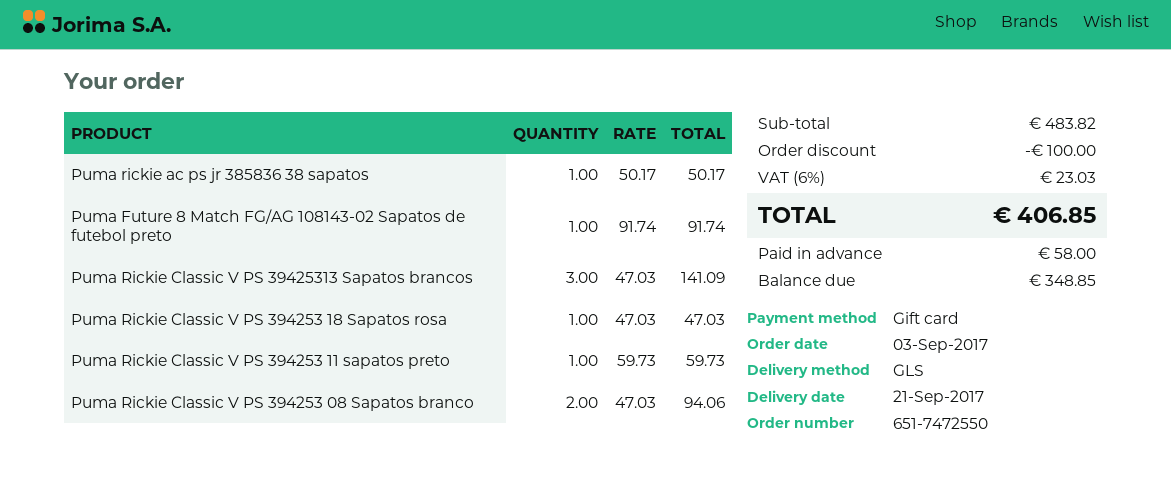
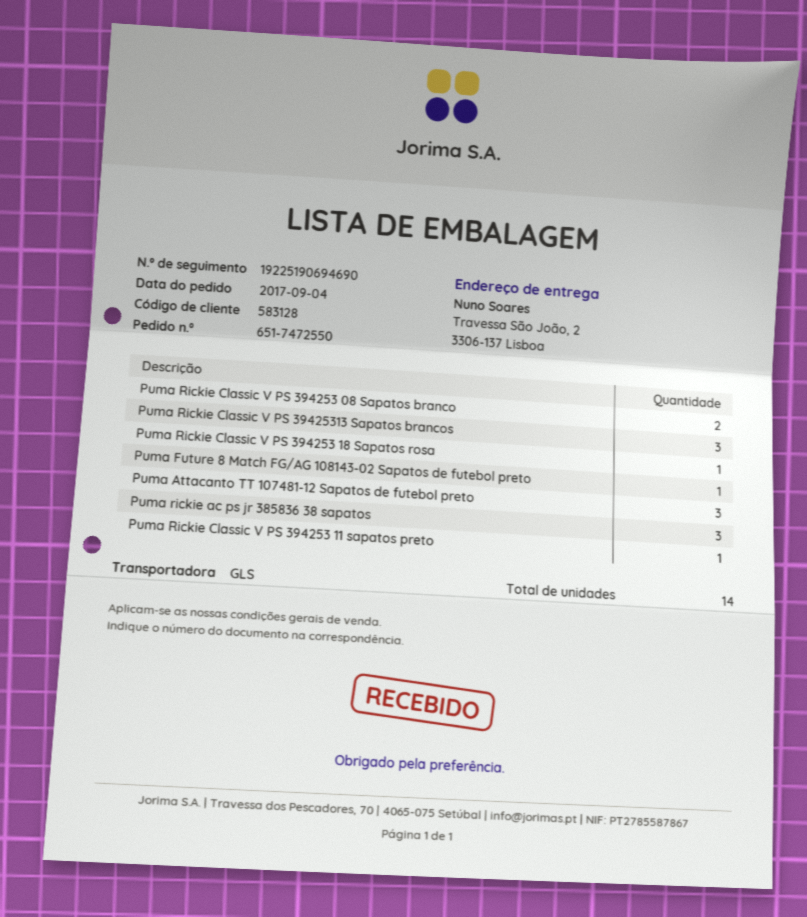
order date: 2017-09-03 -> 2017-09-04
Puma rickie ac ps jr 385836 38 sapatos: 1 -> 3
Puma Attacanto TT 107481-12 Sapatos de futebol preto: none -> 3

